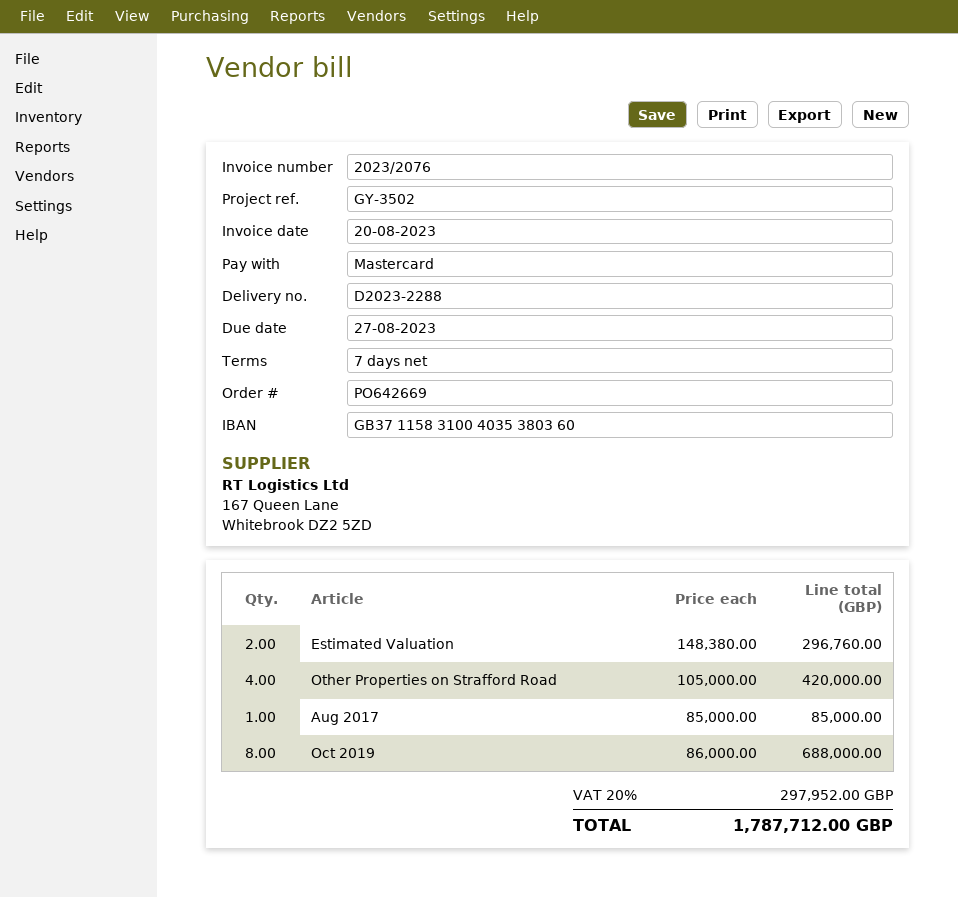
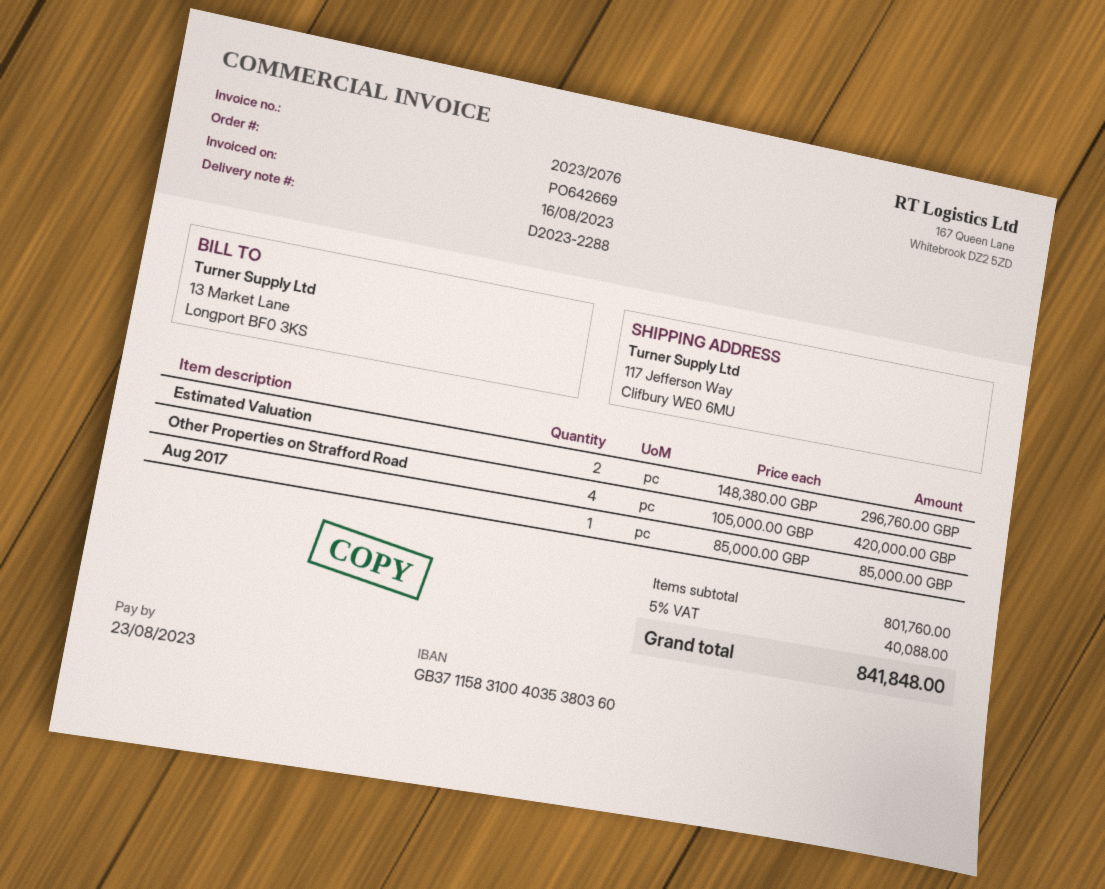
invoice date: 2023-08-20 -> 2023-08-16
due date: 2023-08-27 -> 2023-08-23
Oct 2019: 8 x 86000.00 = 688000.00 -> none
tax: 20% = 297952.00 -> 5% = 40088.00
total: 1787712.00 -> 841848.00

